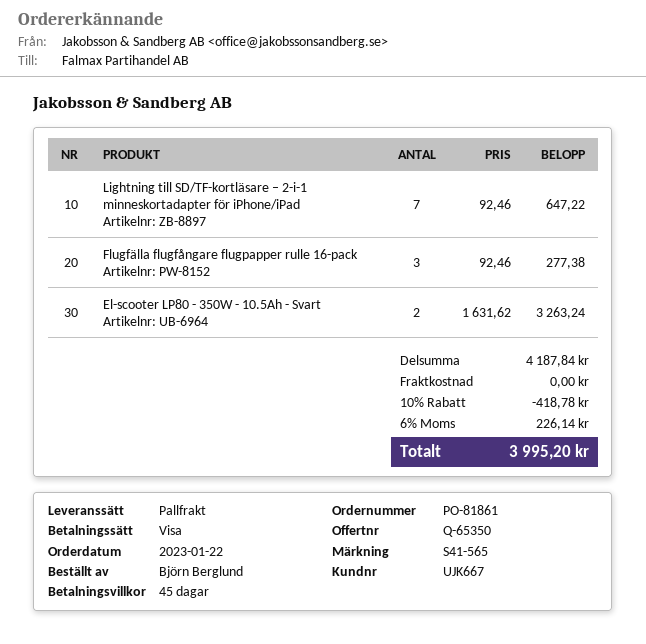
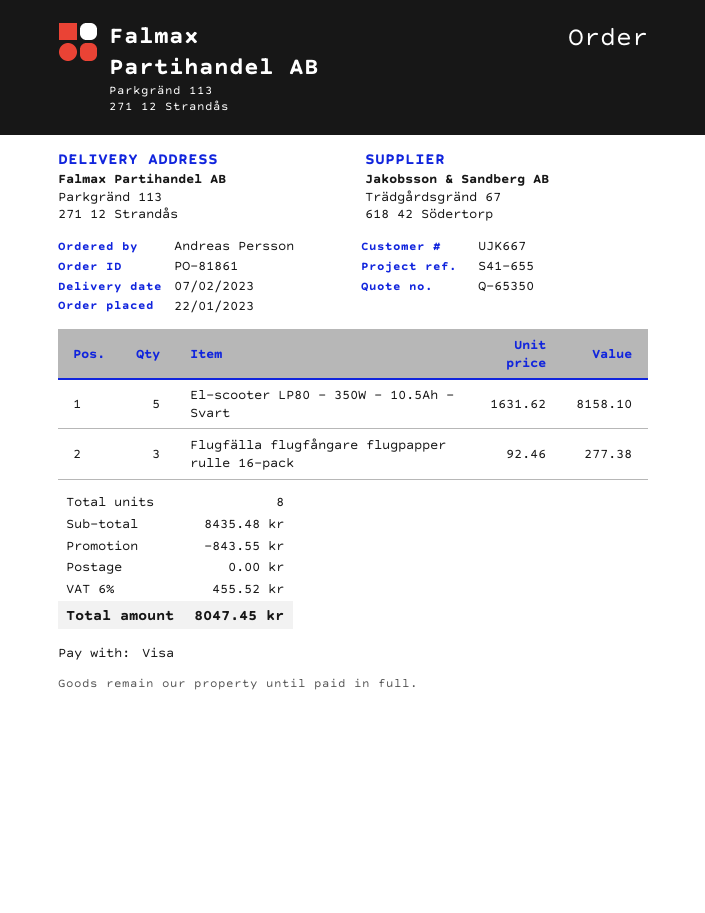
reference: S41-565 -> S41-655
ordered by: Björn Berglund -> Andreas Persson
Lightning till SD/TF-kortläsare – 2-i-1 minneskortadapter för iPhone/iPad: 7 x 92.46 = 647.22 -> none
El-scooter LP80 - 350W - 10.5Ah - Svart: 2 x 1631.62 = 3263.24 -> 5 x 1631.62 = 8158.10
subtotal: 4187.84 -> 8435.48
discount: 418.78 -> 843.55
tax: 6% = 226.14 -> 6% = 455.52
total: 3995.20 -> 8047.45

